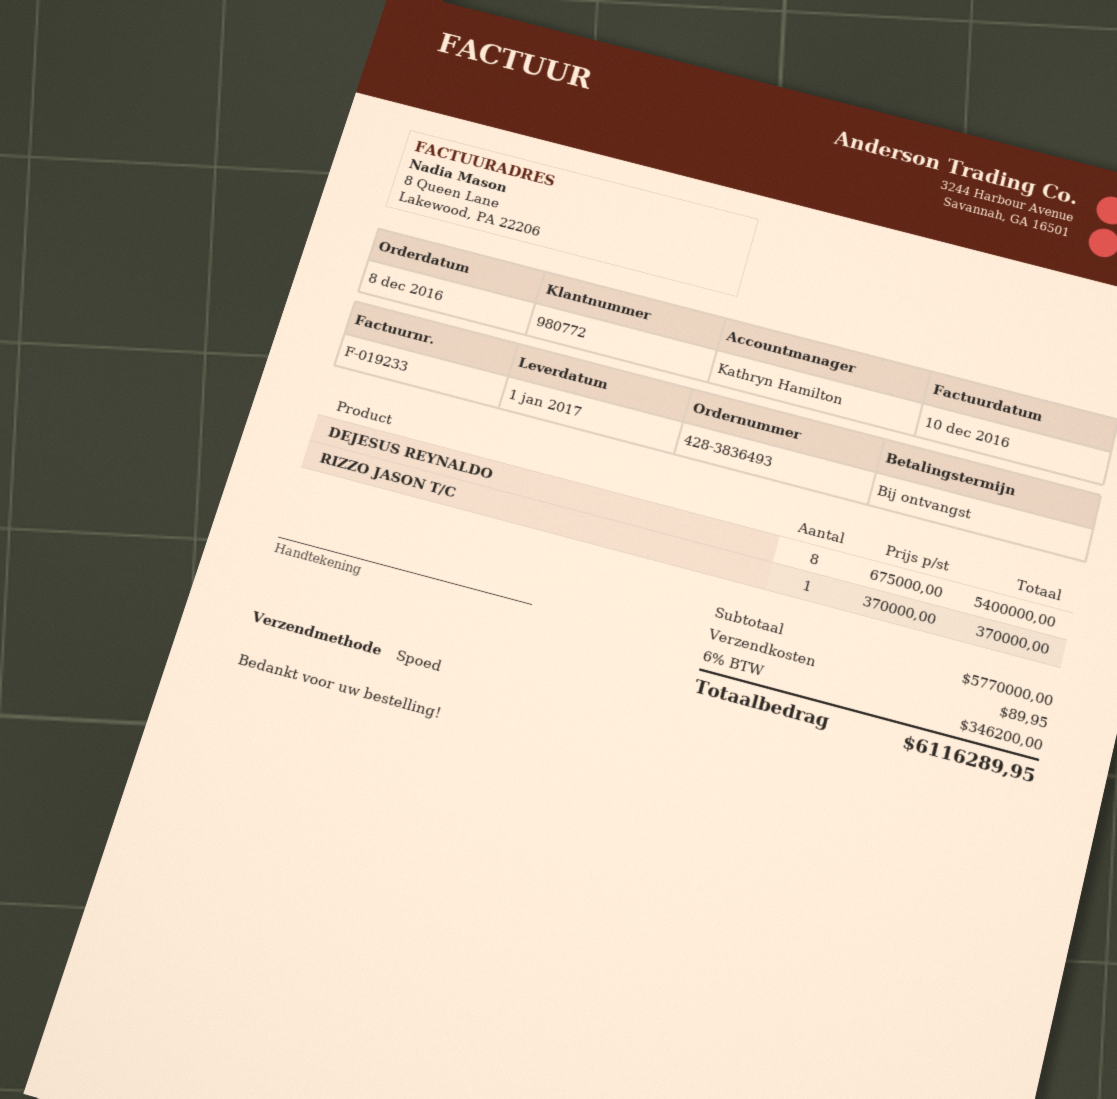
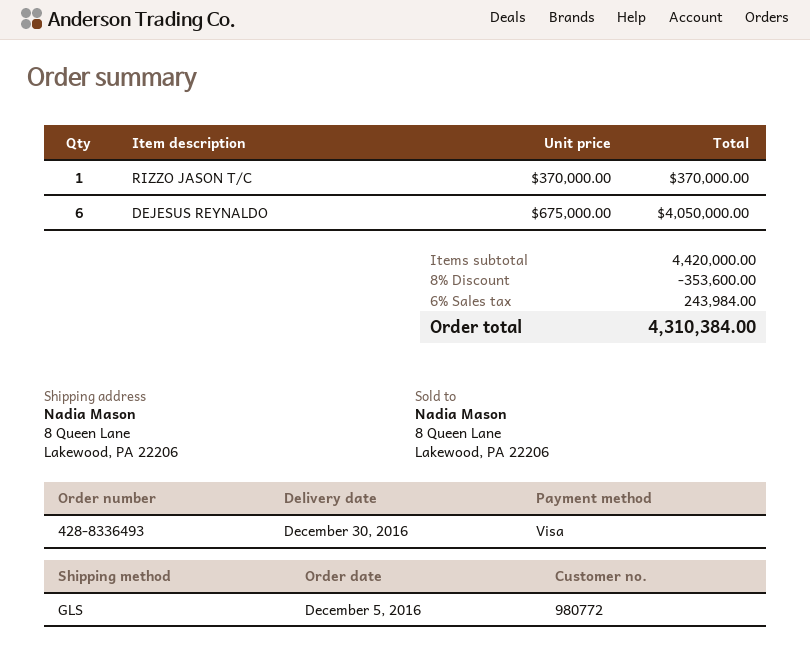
order number: 428-3836493 -> 428-8336493
order date: 2016-12-08 -> 2016-12-05
delivery date: 2017-01-01 -> 2016-12-30
shipping method: express -> GLS
DEJESUS REYNALDO: 8 x 675000.00 = 5400000.00 -> 6 x 675000.00 = 4050000.00
subtotal: 5770000.00 -> 4420000.00
discount: none -> 8% = 353600.00
shipping: 89.95 -> none
tax: 6% = 346200.00 -> 6% = 243984.00
total: 6116289.95 -> 4310384.00

